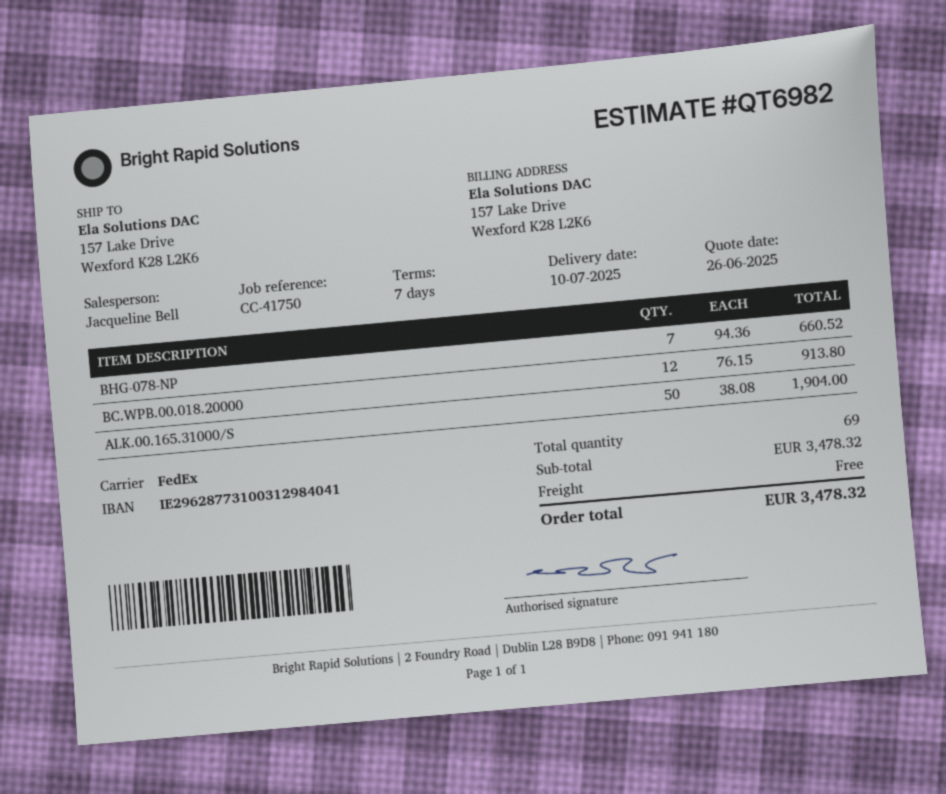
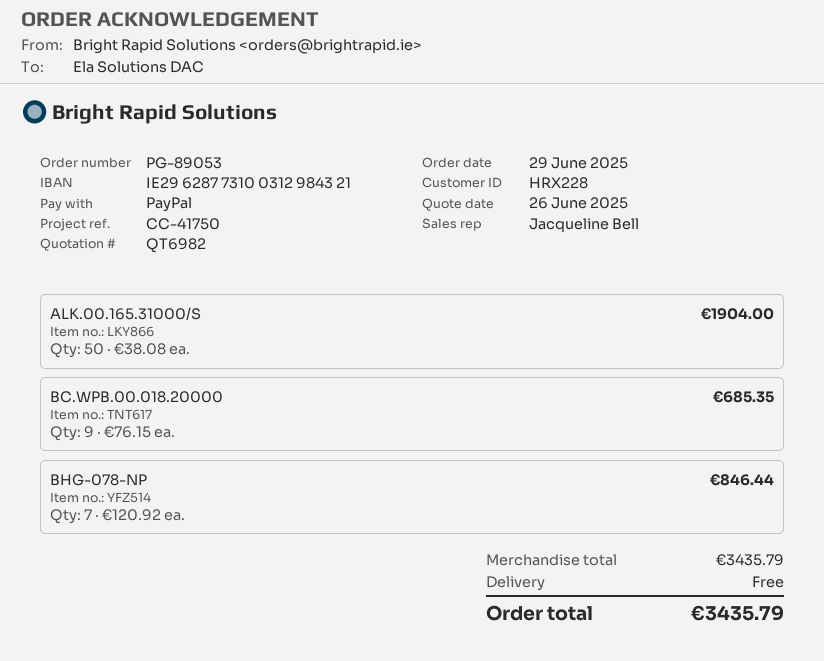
bank account: IE29628773100312984041 -> IE29628773100312984321
BHG-078-NP: 7 x 94.36 = 660.52 -> 7 x 120.92 = 846.44
BC.WPB.00.018.20000: 12 x 76.15 = 913.80 -> 9 x 76.15 = 685.35
subtotal: 3478.32 -> 3435.79
total: 3478.32 -> 3435.79

